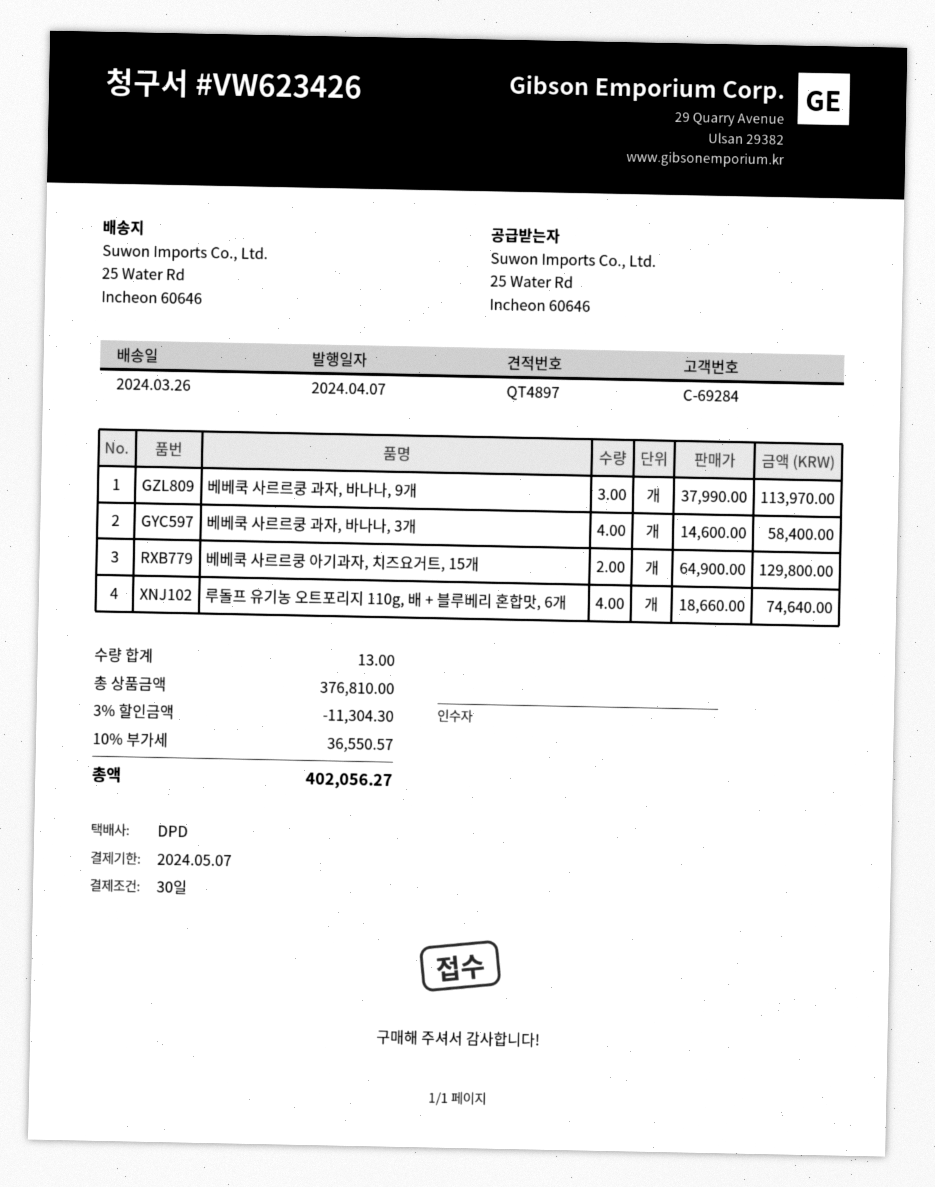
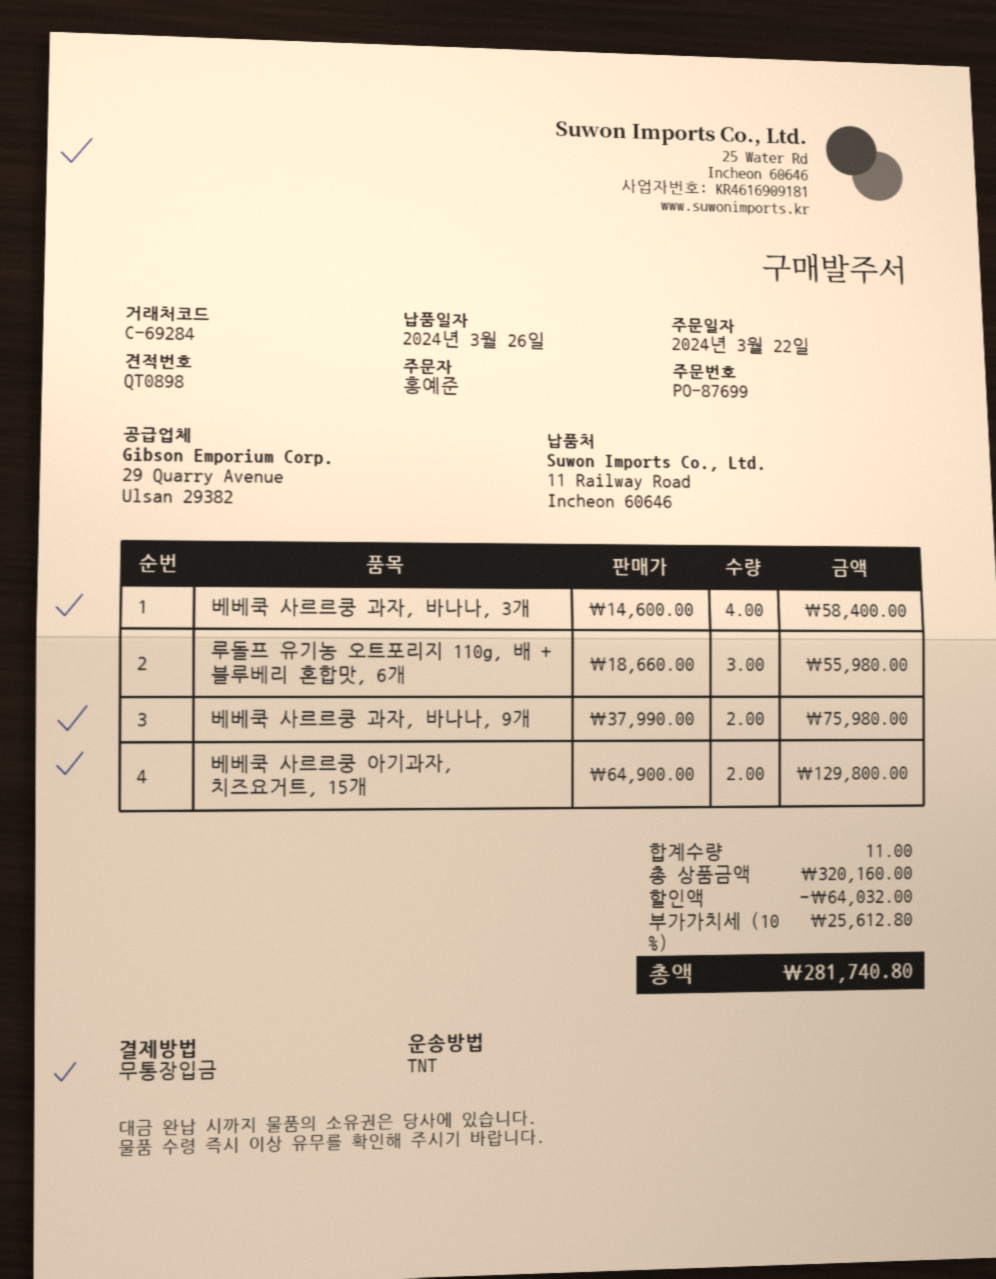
quote number: QT4897 -> QT0898
shipping method: DPD -> TNT
ship to: 25 Water Rd, Incheon 60646 -> 11 Railway Road, Incheon 60646
베베쿡 사르르쿵 과자, 바나나, 9개: 3 x 37990.00 = 113970.00 -> 2 x 37990.00 = 75980.00
루돌프 유기농 오트포리지 110g, 배 + 블루베리 혼합맛, 6개: 4 x 18660.00 = 74640.00 -> 3 x 18660.00 = 55980.00
total quantity: 13 -> 11
subtotal: 376810.00 -> 320160.00
discount: 11304.30 -> 64032.00
tax: 10% = 36550.57 -> 10% = 25612.80
total: 402056.27 -> 281740.80

